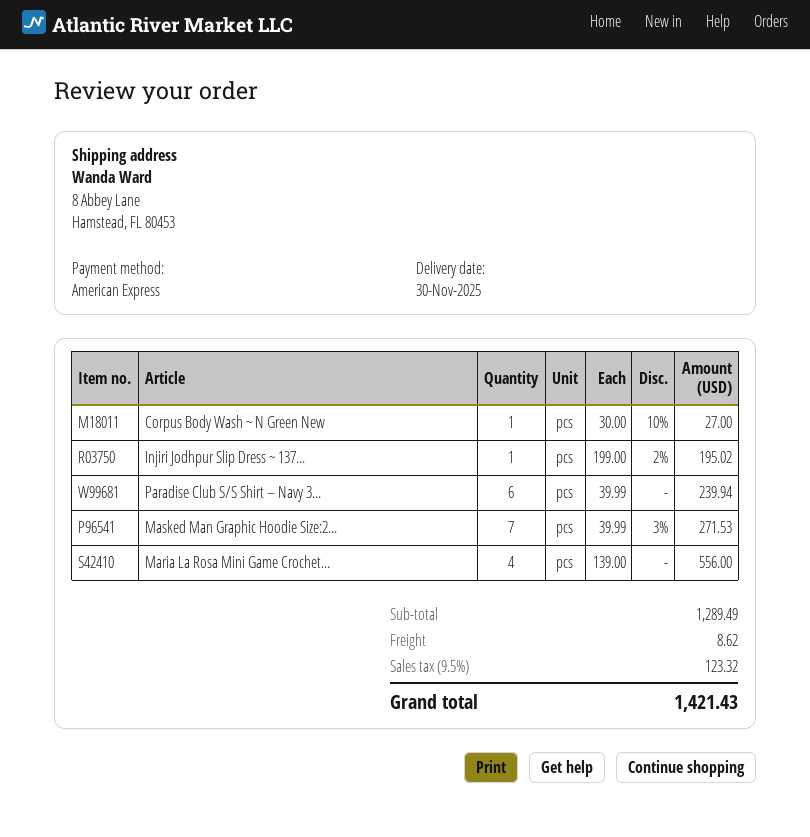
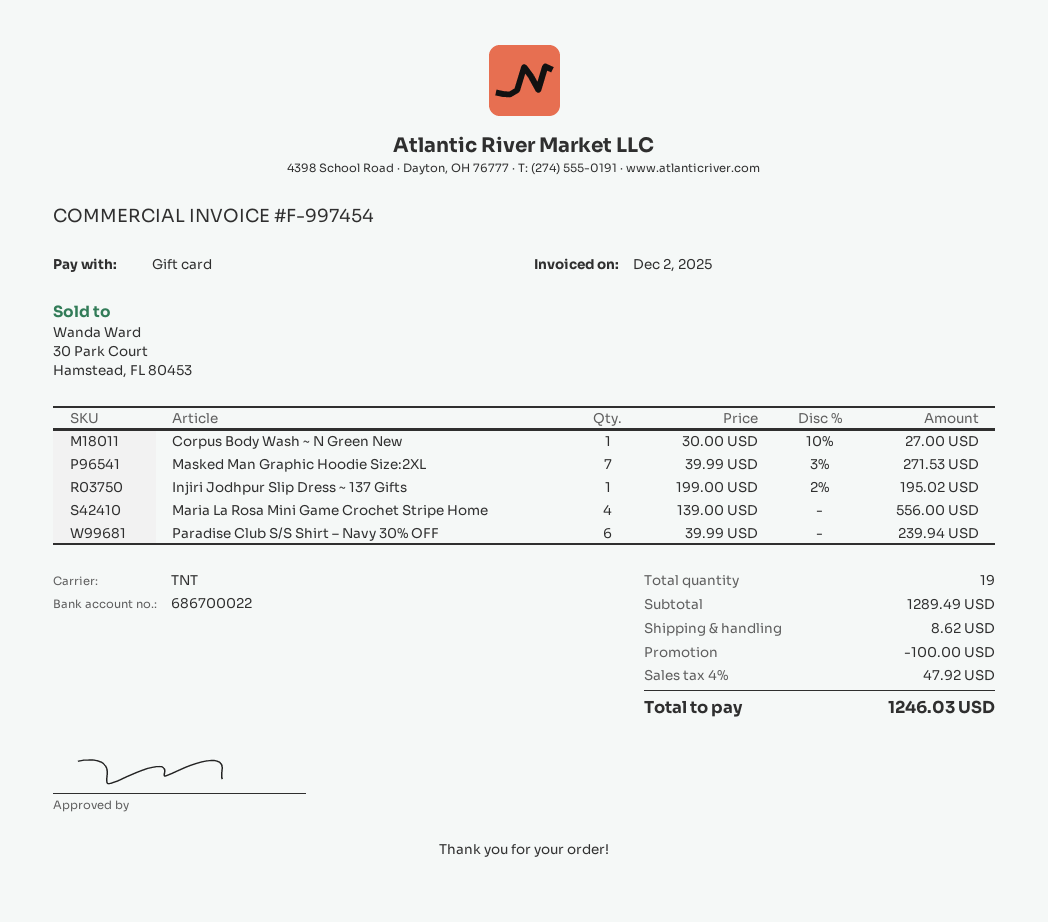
payment method: American Express -> gift card
discount: none -> 100.00
tax: 9.5% = 123.32 -> 4% = 47.92
total: 1421.43 -> 1246.03

